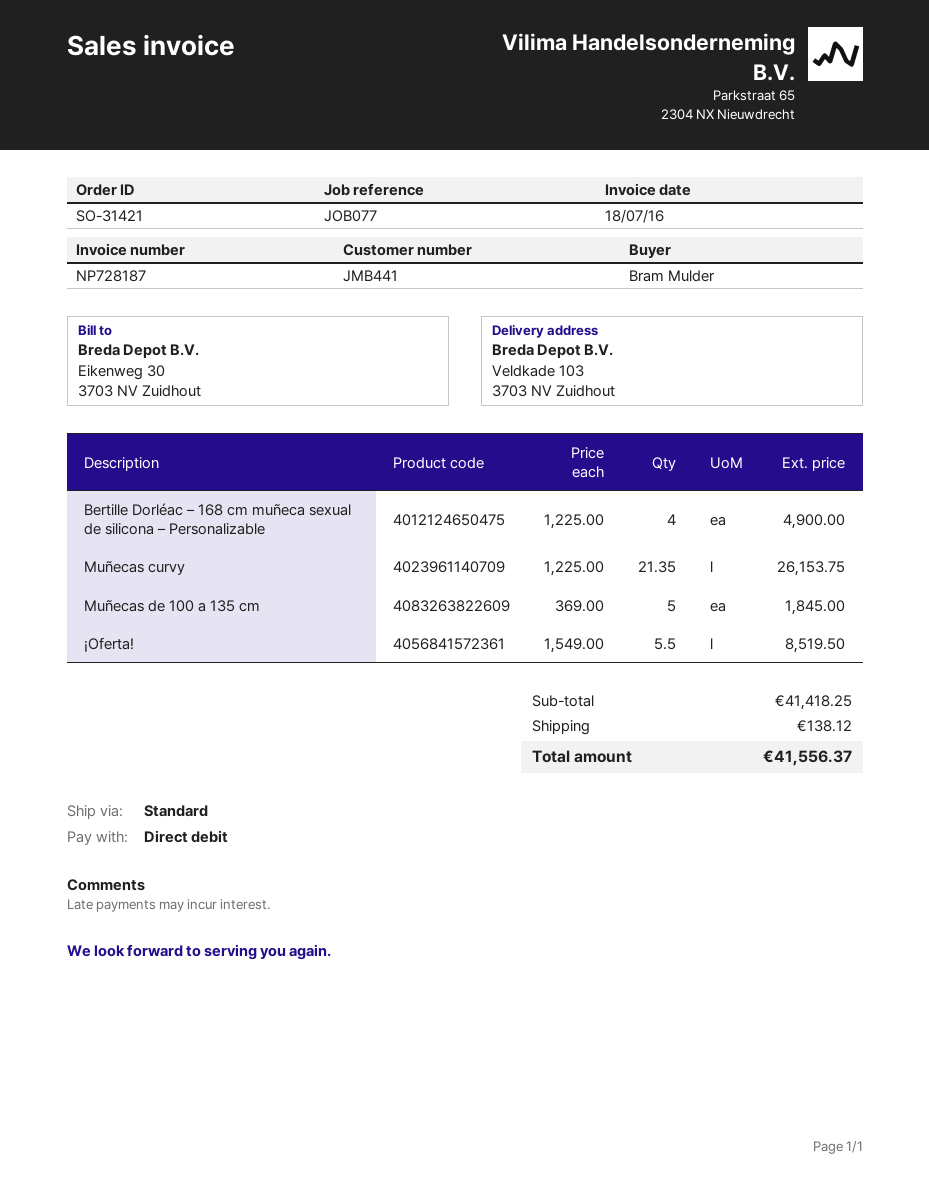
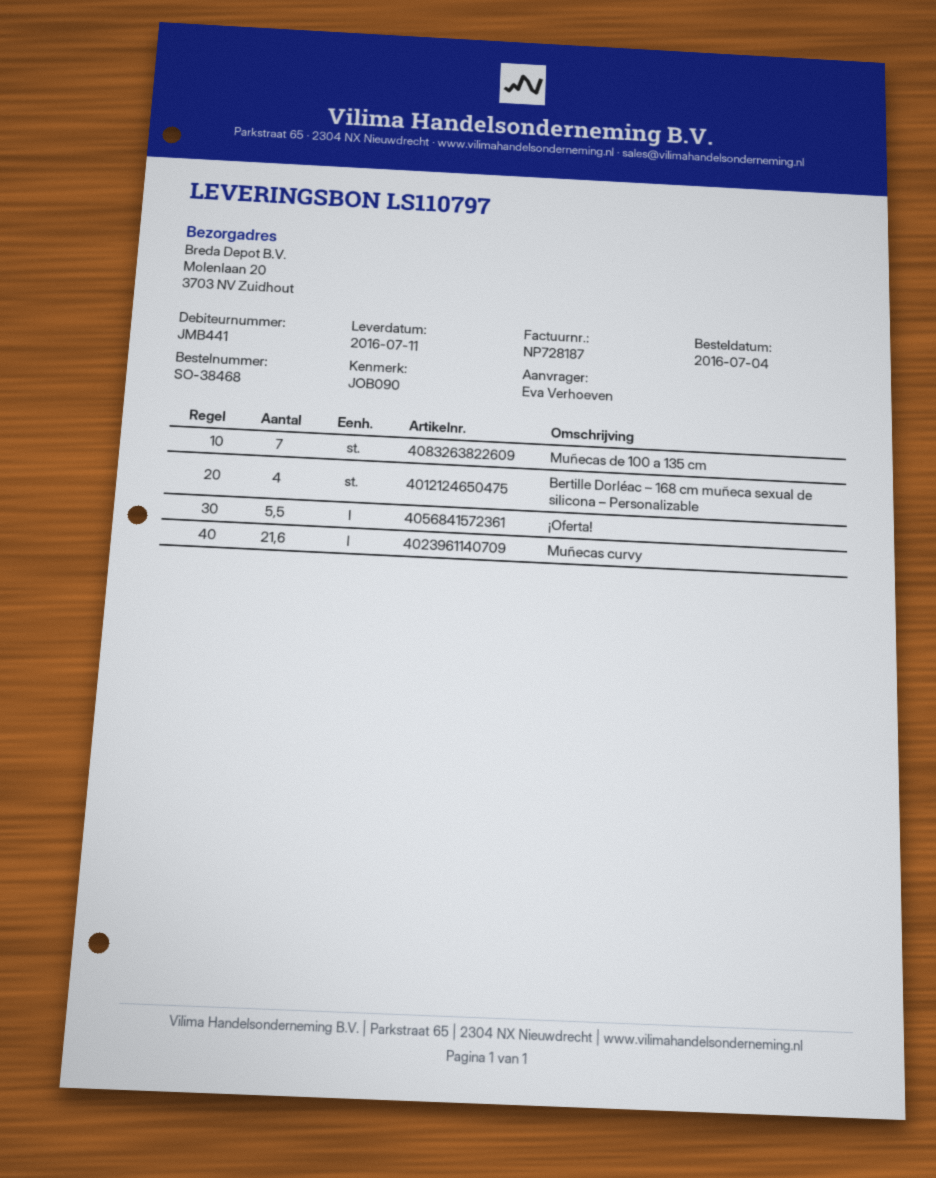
order number: SO-31421 -> SO-38468
reference: JOB077 -> JOB090
ordered by: Bram Mulder -> Eva Verhoeven
ship to: Veldkade 103, 3703 NV Zuidhout -> Molenlaan 20, 3703 NV Zuidhout
Muñecas curvy: 21.35 -> 21.6
Muñecas de 100 a 135 cm: 5 -> 7

